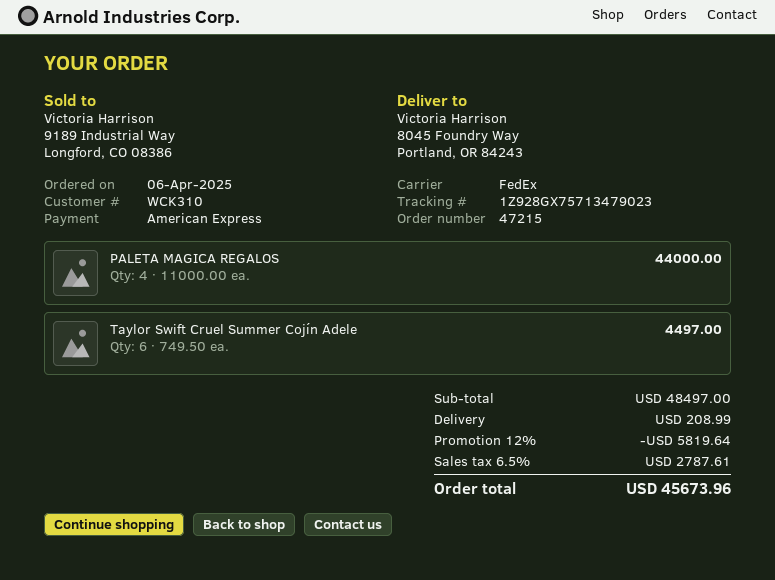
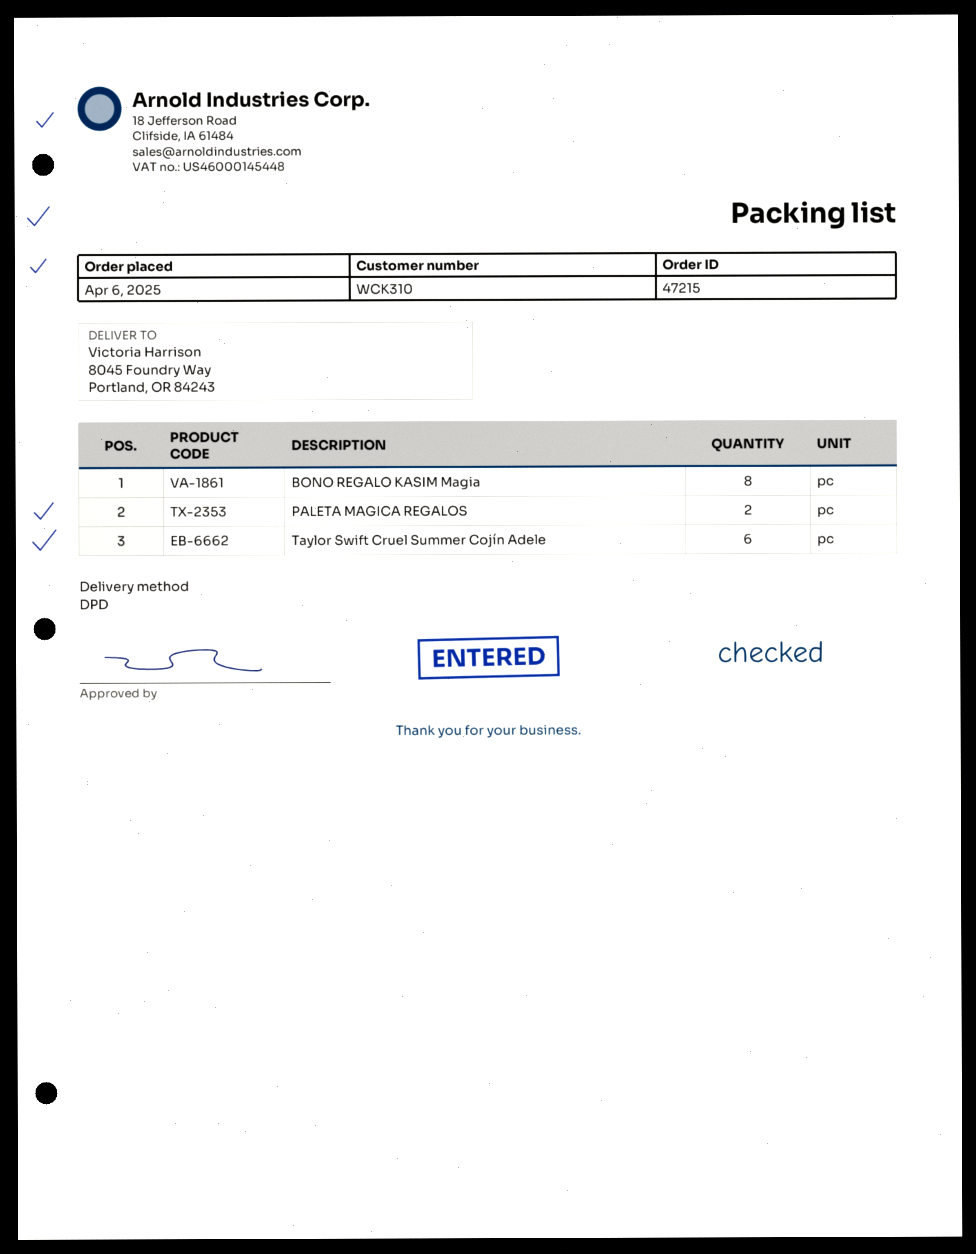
shipping method: FedEx -> DPD
PALETA MAGICA REGALOS: 4 -> 2
BONO REGALO KASIM Magia: none -> 8

